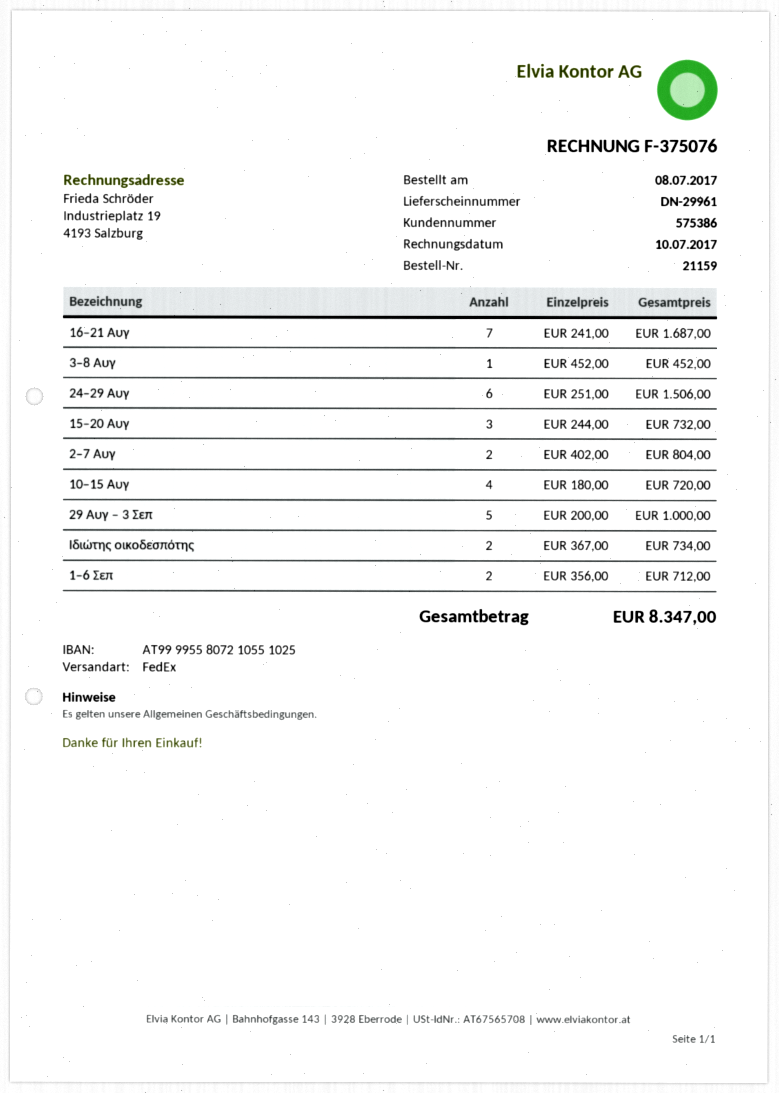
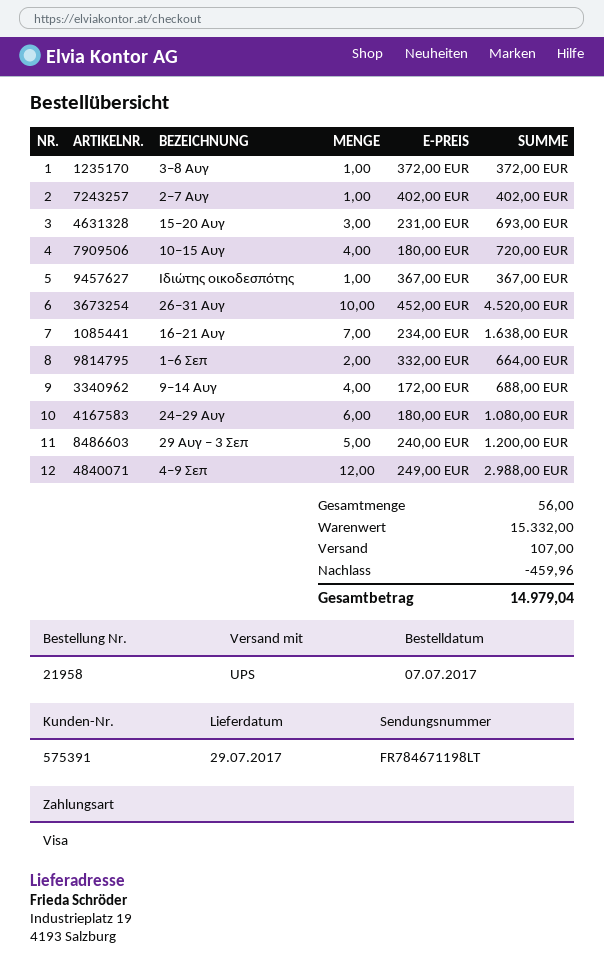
order number: 21159 -> 21958
order date: 2017-07-08 -> 2017-07-07
customer number: 575386 -> 575391
shipping method: FedEx -> UPS
16–21 Αυγ: 7 x 241.00 = 1687.00 -> 7 x 234.00 = 1638.00
3–8 Αυγ: 1 x 452.00 = 452.00 -> 1 x 372.00 = 372.00
24–29 Αυγ: 6 x 251.00 = 1506.00 -> 6 x 180.00 = 1080.00
15–20 Αυγ: 3 x 244.00 = 732.00 -> 3 x 231.00 = 693.00
2–7 Αυγ: 2 x 402.00 = 804.00 -> 1 x 402.00 = 402.00
29 Αυγ – 3 Σεπ: 5 x 200.00 = 1000.00 -> 5 x 240.00 = 1200.00
Ιδιώτης οικοδεσπότης: 2 x 367.00 = 734.00 -> 1 x 367.00 = 367.00
1–6 Σεπ: 2 x 356.00 = 712.00 -> 2 x 332.00 = 664.00
26–31 Αυγ: none -> 10 x 452.00 = 4520.00
9–14 Αυγ: none -> 4 x 172.00 = 688.00
4–9 Σεπ: none -> 12 x 249.00 = 2988.00
discount: none -> 459.96
shipping: none -> 107.00
total: 8347.00 -> 14979.04

